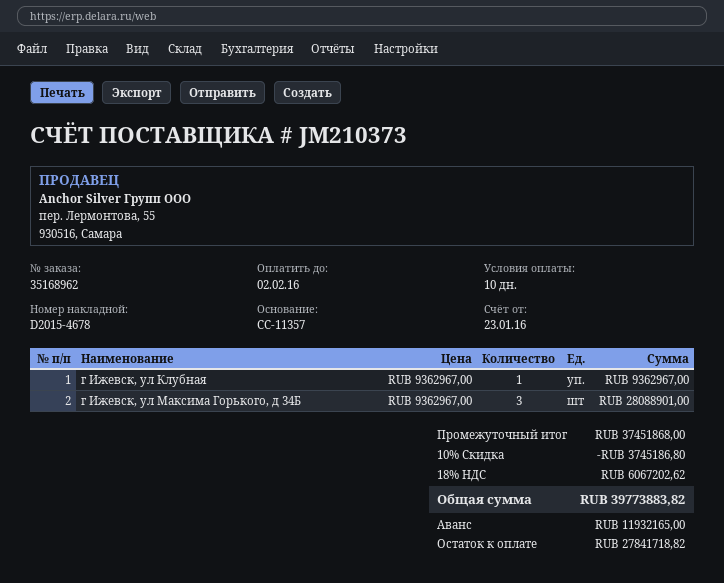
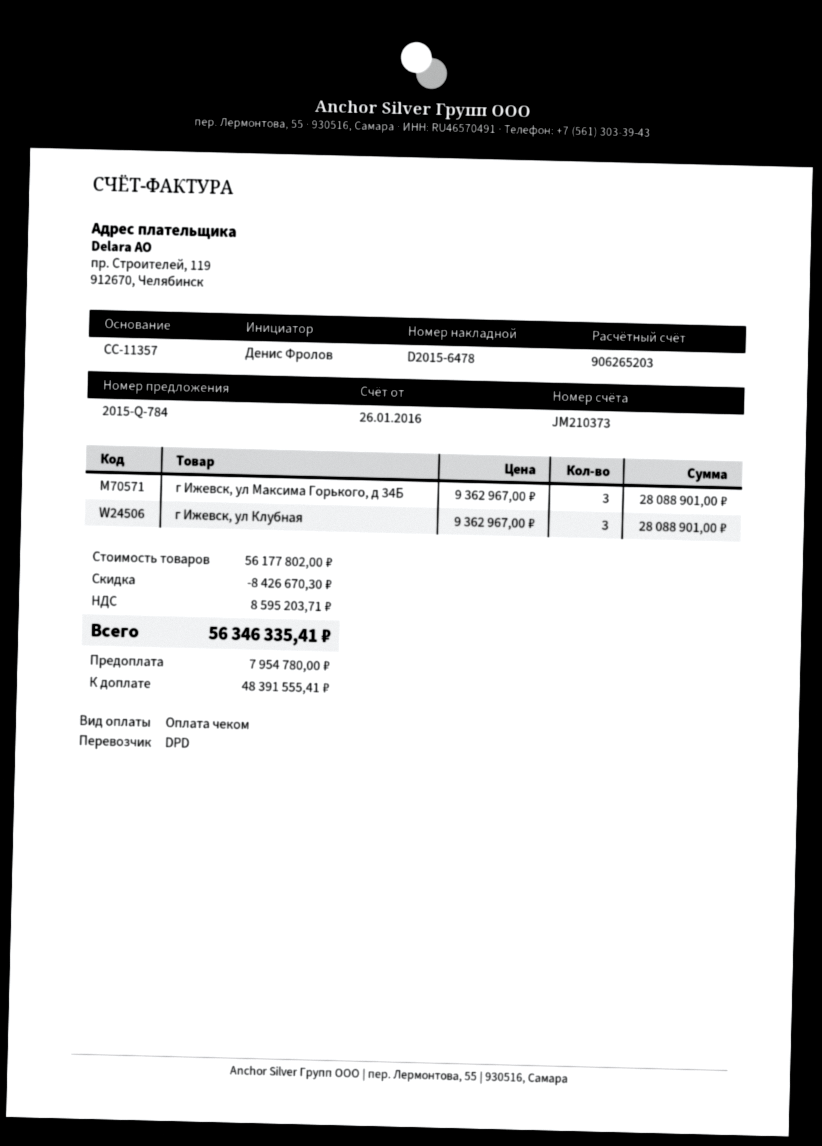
delivery note number: D2015-4678 -> D2015-6478
invoice date: 2016-01-23 -> 2016-01-26
г Ижевск, ул Клубная: 1 x 9362967.00 = 9362967.00 -> 3 x 9362967.00 = 28088901.00
subtotal: 37451868.00 -> 56177802.00
discount: 3745186.80 -> 8426670.30
tax: 6067202.62 -> 8595203.71
total: 39773883.82 -> 56346335.41
deposit: 11932165.00 -> 7954780.00
balance: 27841718.82 -> 48391555.41

